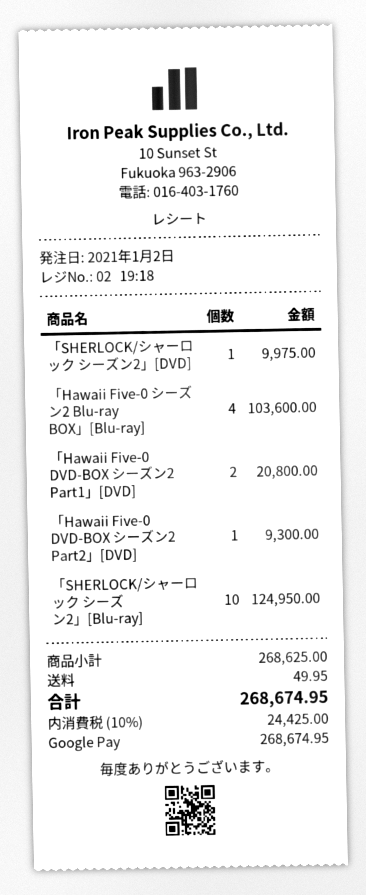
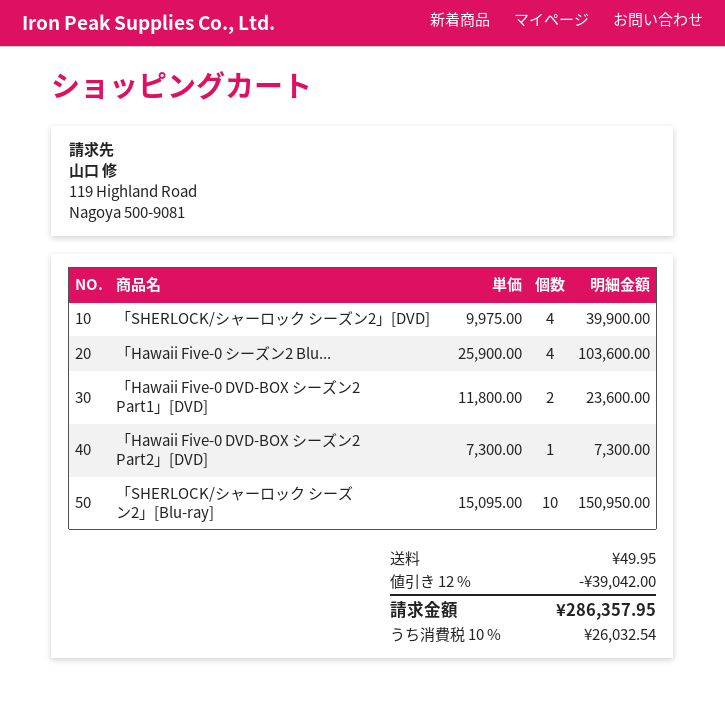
「SHERLOCK/シャーロック シーズン2」[DVD]: 1 for 9975.00 -> 4 for 39900.00
「Hawaii Five-0 DVD-BOX シーズン2 Part1」[DVD]: 2 for 20800.00 -> 2 for 23600.00
「Hawaii Five-0 DVD-BOX シーズン2 Part2」[DVD]: 1 for 9300.00 -> 1 for 7300.00
「SHERLOCK/シャーロック シーズン2」[Blu-ray]: 10 for 124950.00 -> 10 for 150950.00
discount: none -> 12% = 39042.00
tax: 10% = 24425.00 -> 10% = 26032.54
total: 268674.95 -> 286357.95

